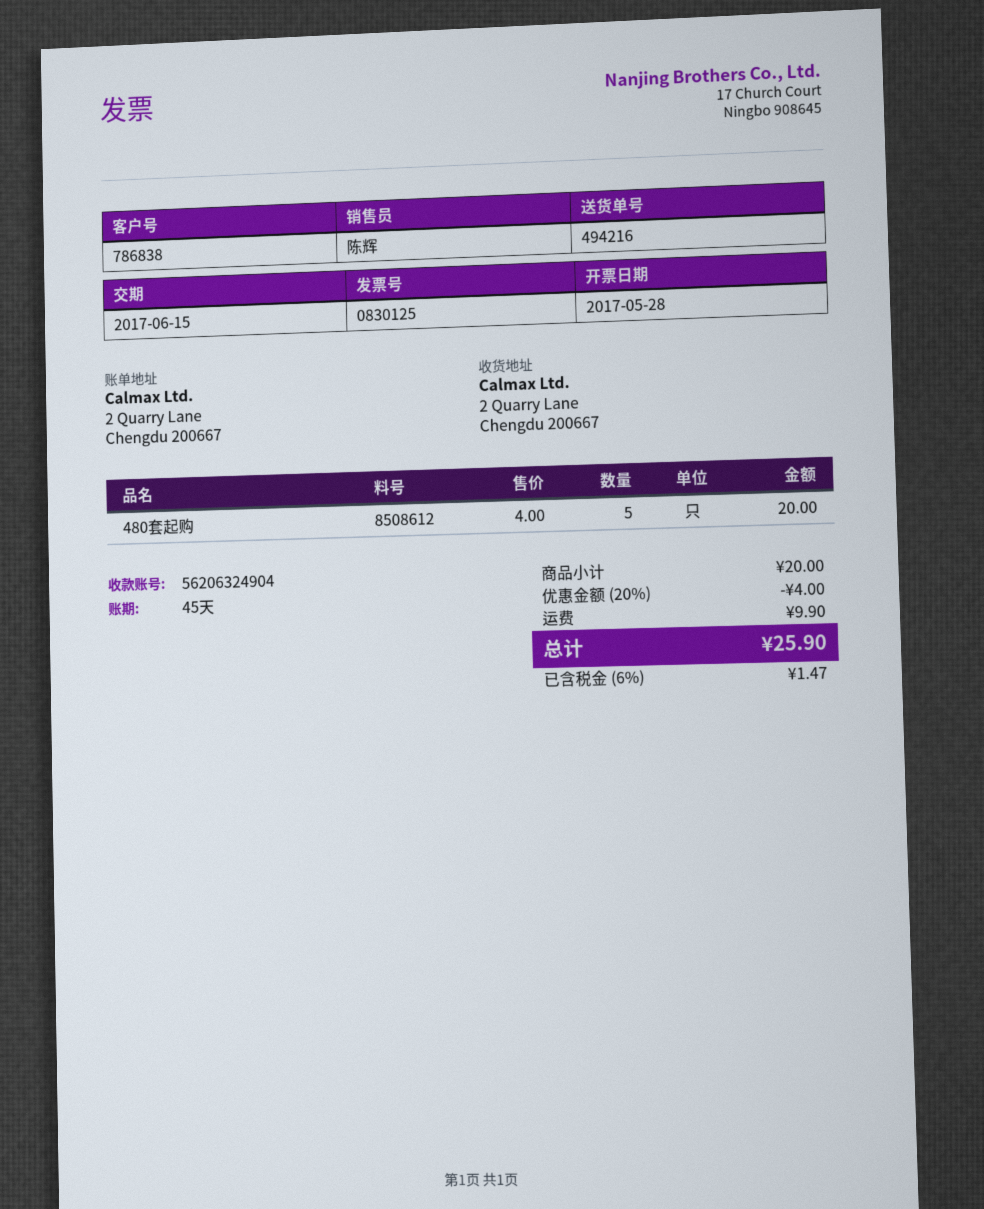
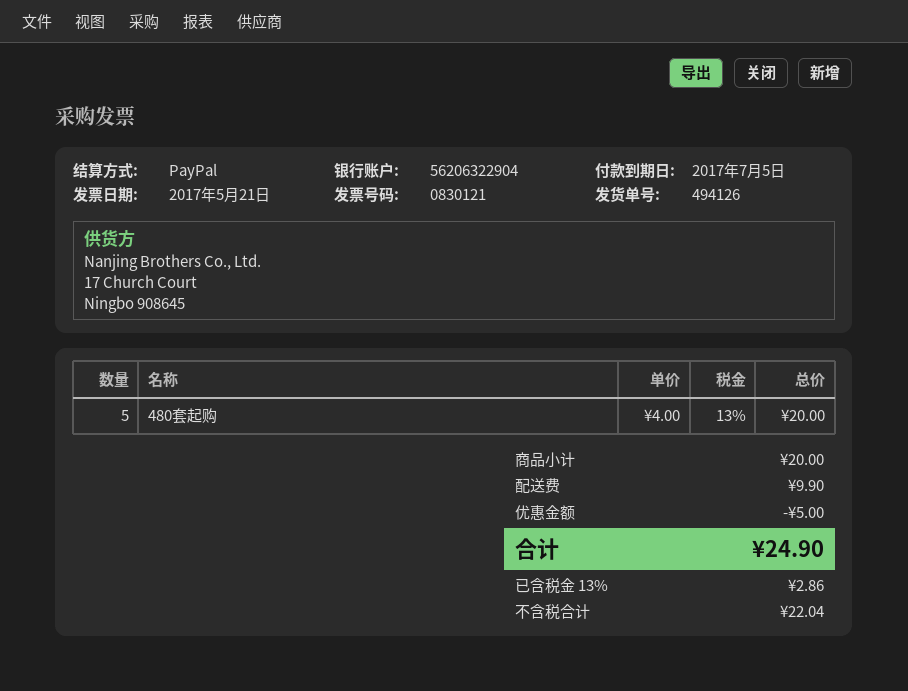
delivery note number: 494216 -> 494126
invoice number: 0830125 -> 0830121
invoice date: 2017-05-28 -> 2017-05-21
bank account: 56206324904 -> 56206322904
discount: 4.00 -> 5.00
tax: 6% = 1.47 -> 13% = 2.86
total: 25.90 -> 24.90

